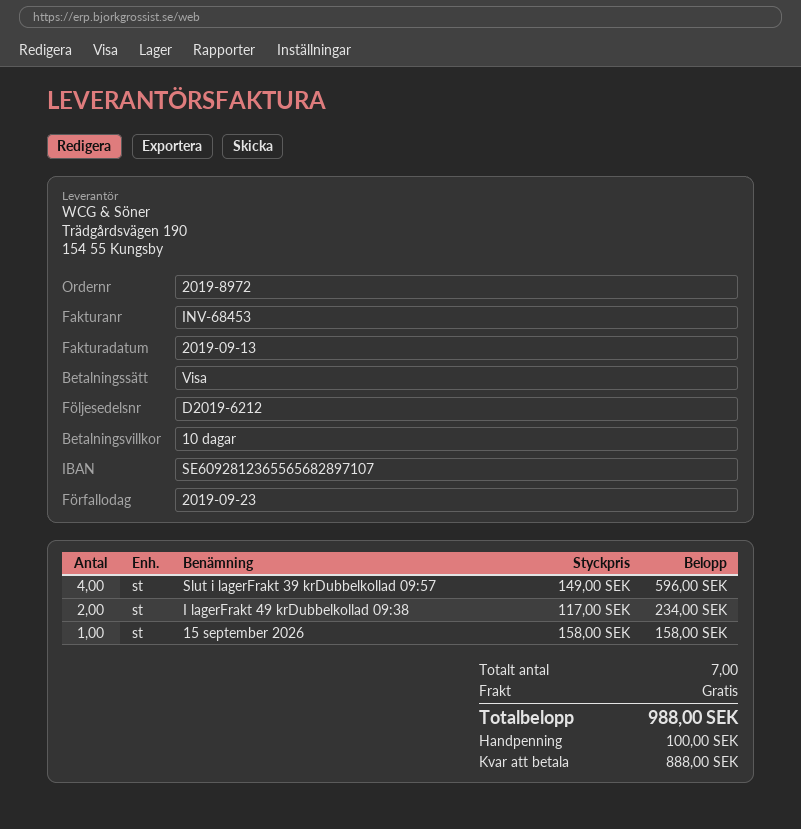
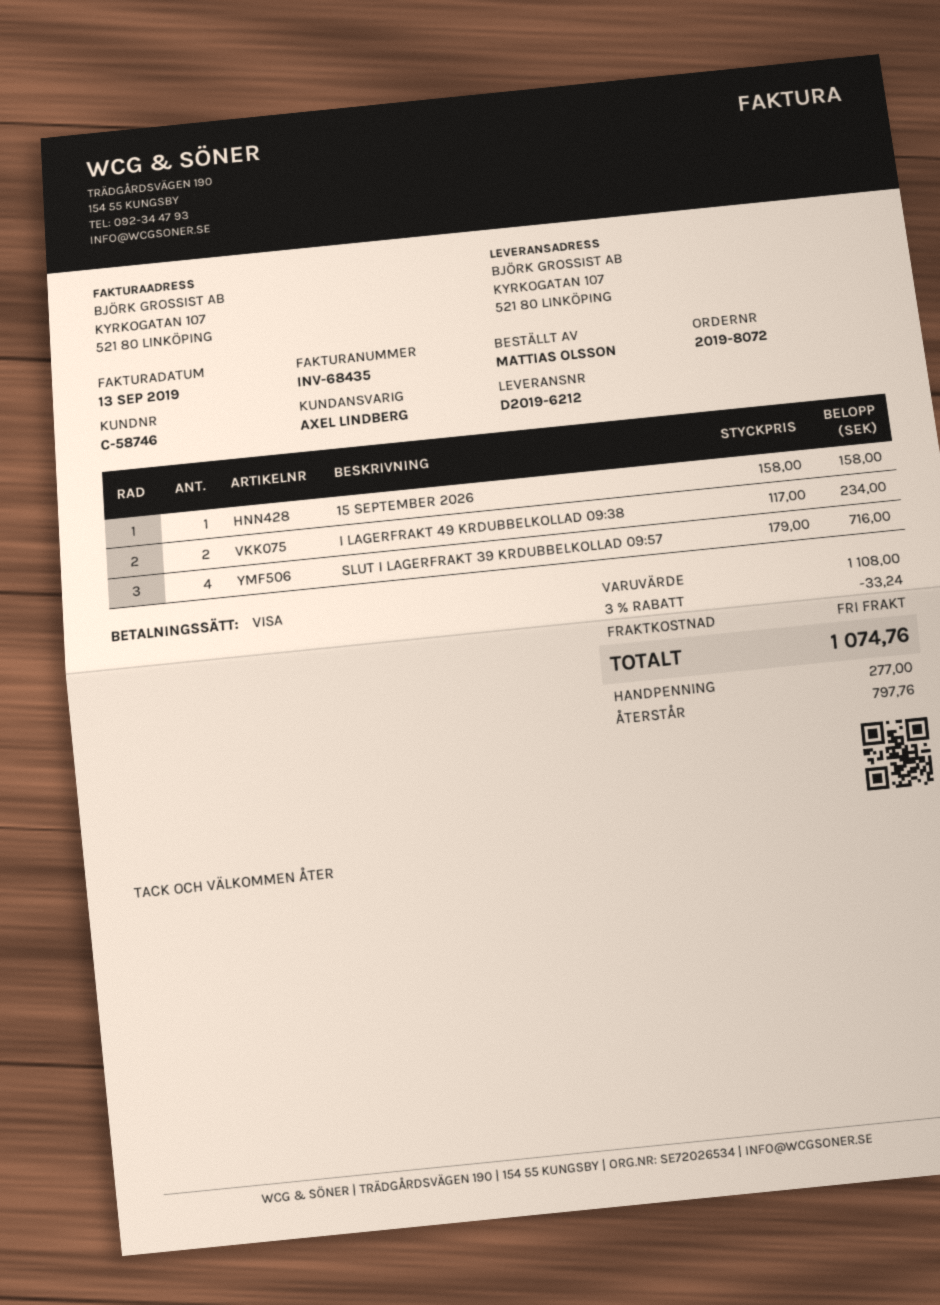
order number: 2019-8972 -> 2019-8072
invoice number: INV-68453 -> INV-68435
Slut i lagerFrakt 39 krDubbelkollad 09:57: 4 x 149.00 = 596.00 -> 4 x 179.00 = 716.00
discount: none -> 3% = 33.24
total: 988.00 -> 1074.76
deposit: 100.00 -> 277.00
balance: 888.00 -> 797.76

